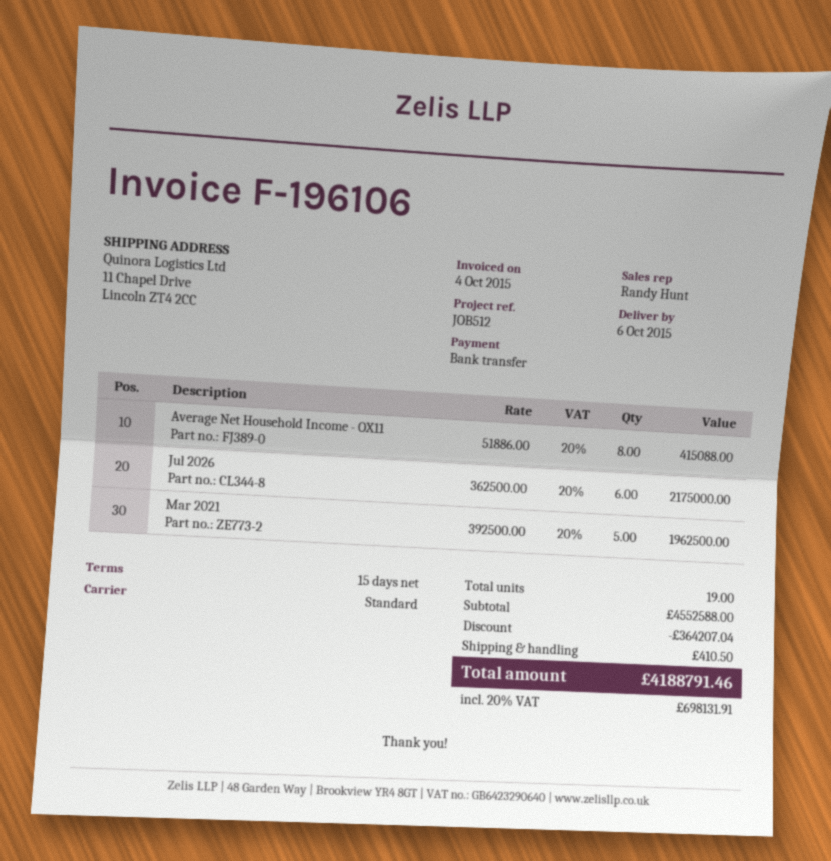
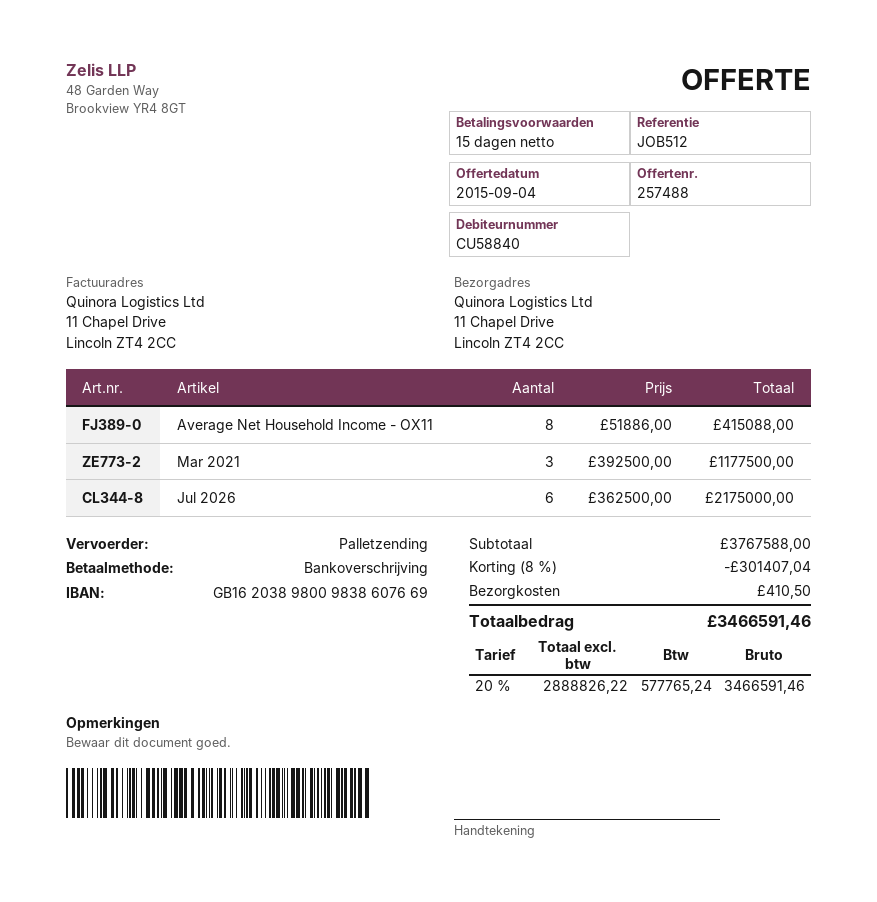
shipping method: standard -> pallet freight
Mar 2021: 5 x 392500.00 = 1962500.00 -> 3 x 392500.00 = 1177500.00
subtotal: 4552588.00 -> 3767588.00
discount: 364207.04 -> 301407.04
tax: 20% = 698131.91 -> 20% = 577765.24
total: 4188791.46 -> 3466591.46

